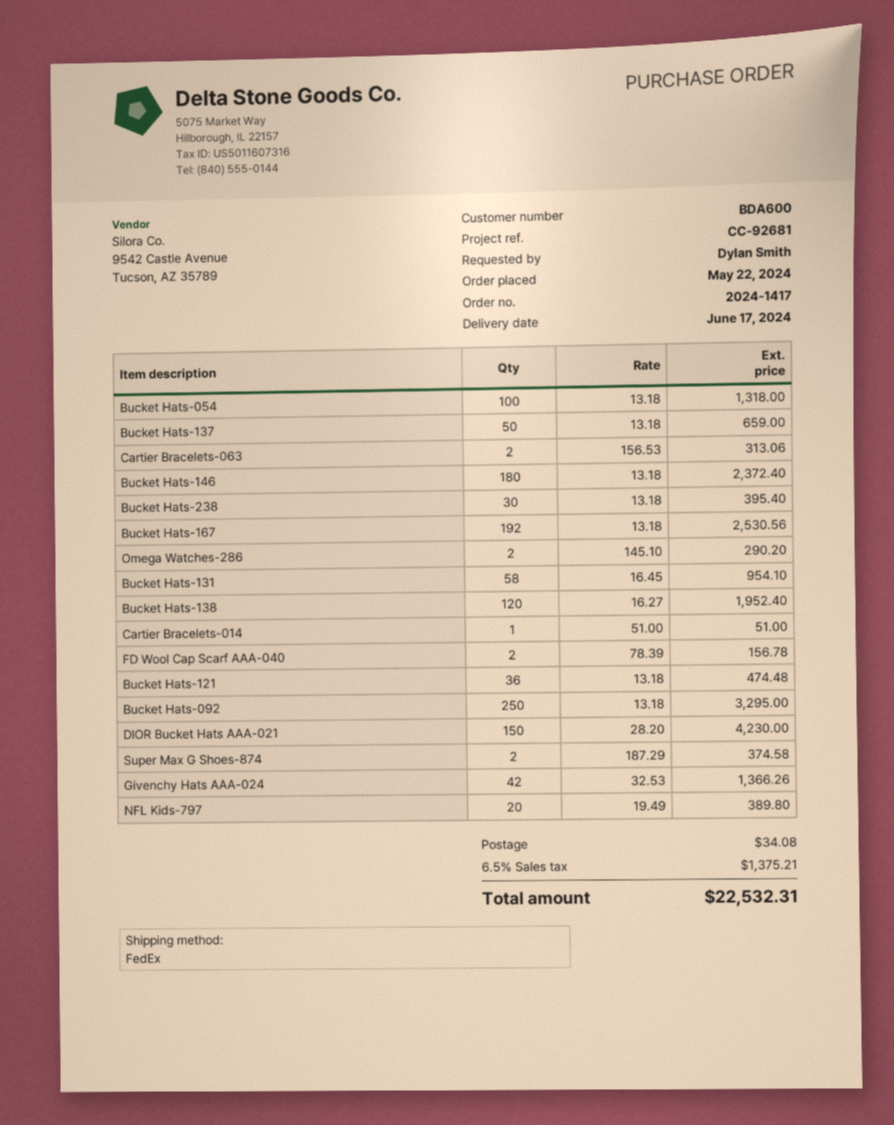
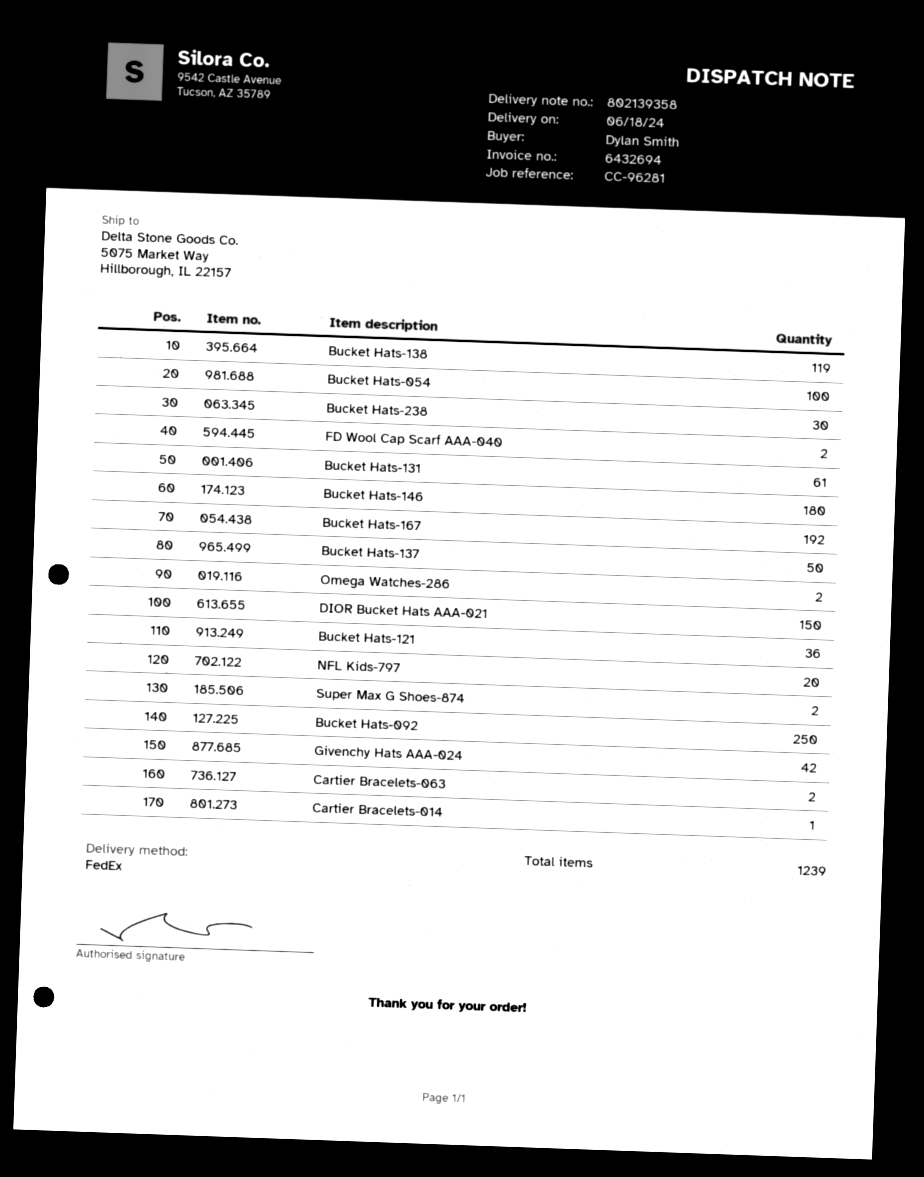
delivery date: 2024-06-17 -> 2024-06-18
reference: CC-92681 -> CC-96281
Bucket Hats-131: 58 -> 61
Bucket Hats-138: 120 -> 119

